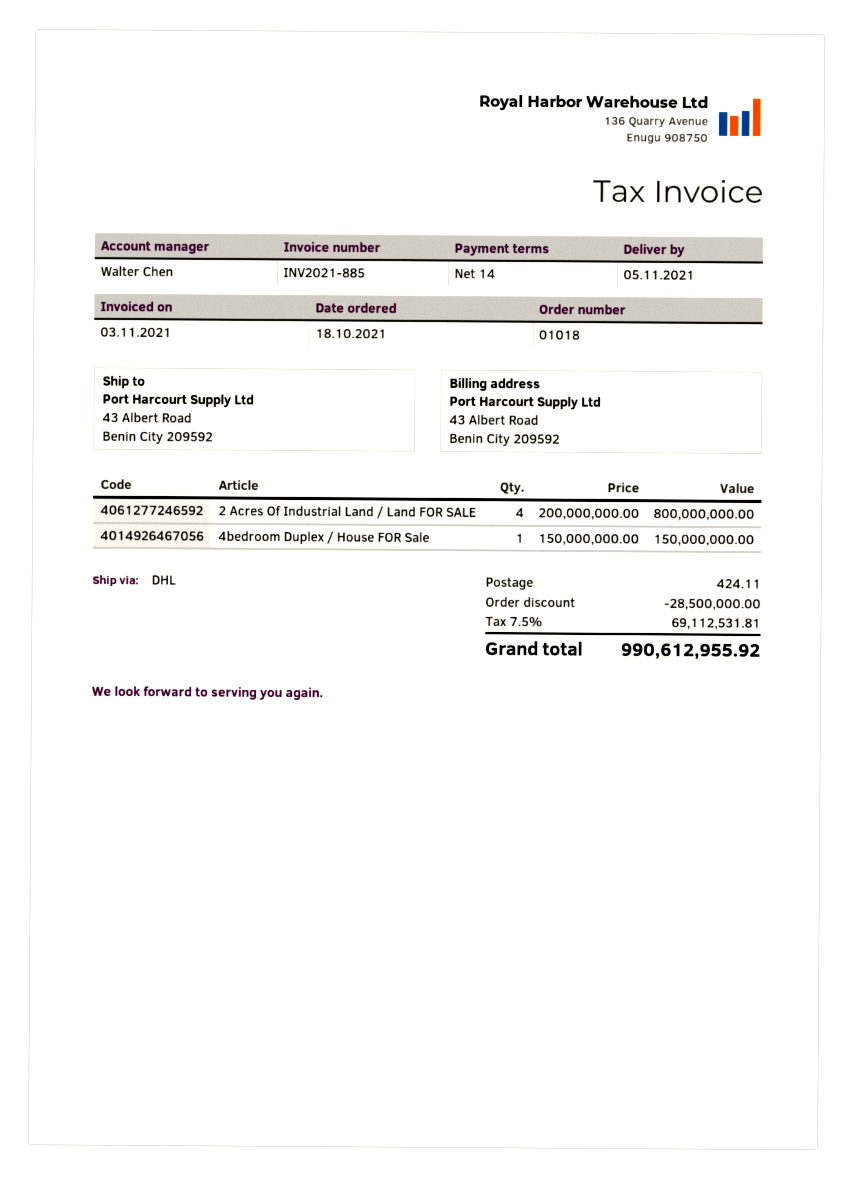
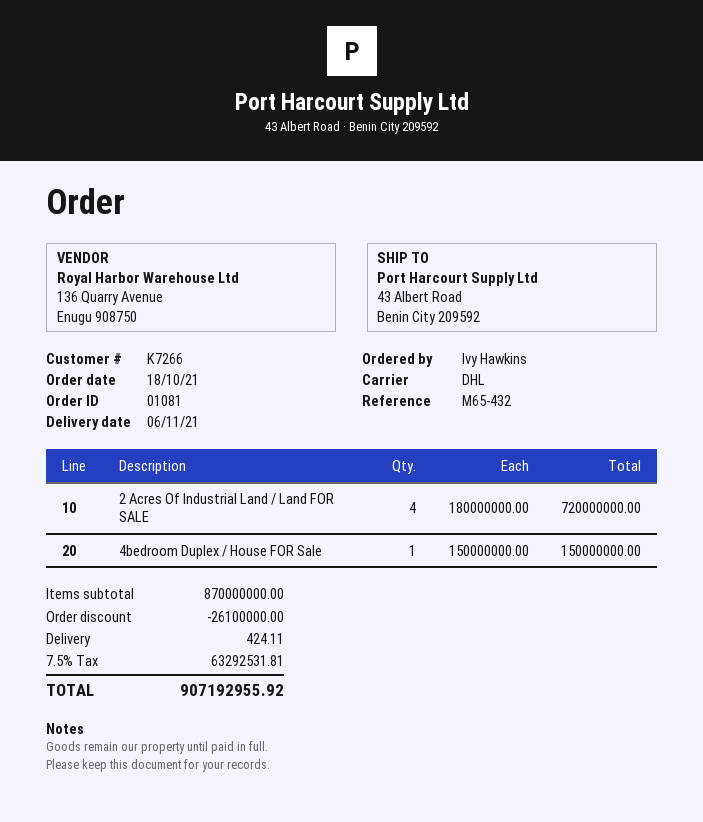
order number: 01018 -> 01081
delivery date: 2021-11-05 -> 2021-11-06
2 Acres Of Industrial Land / Land FOR SALE: 4 x 200000000.00 = 800000000.00 -> 4 x 180000000.00 = 720000000.00
discount: 28500000.00 -> 26100000.00
tax: 7.5% = 69112531.81 -> 7.5% = 63292531.81
total: 990612955.92 -> 907192955.92

